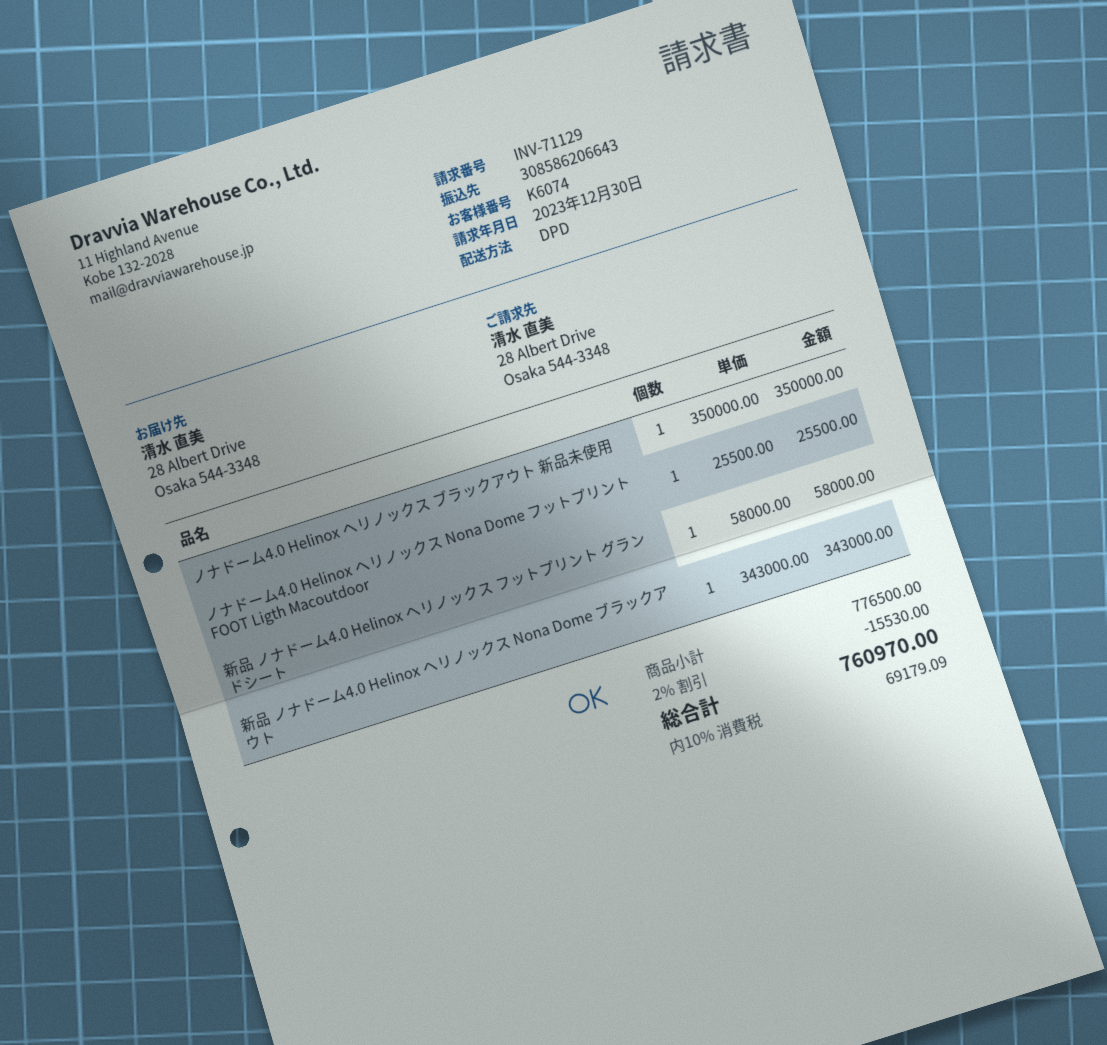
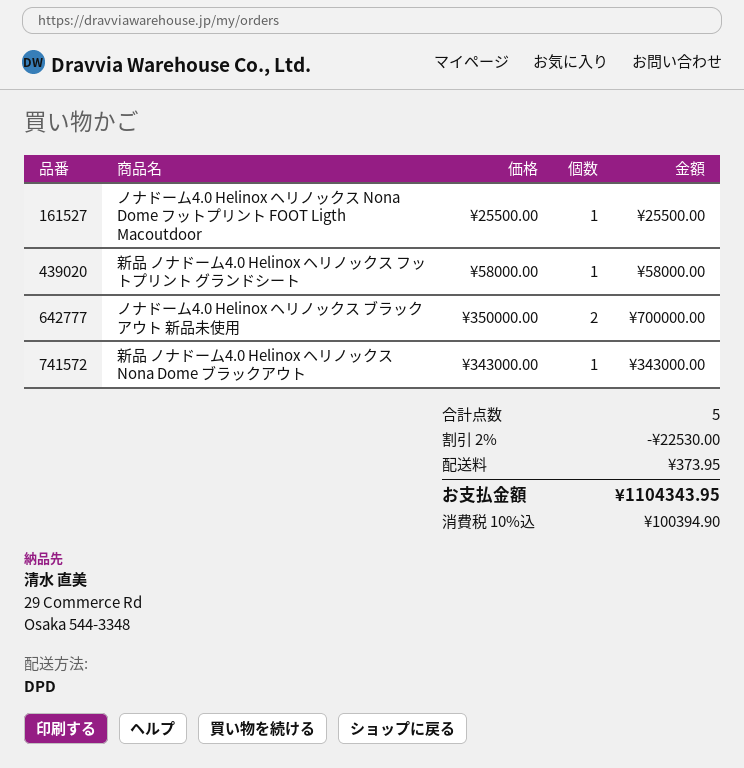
ship to: 28 Albert Drive, Osaka 544-3348 -> 29 Commerce Rd, Osaka 544-3348
ノナドーム4.0 Helinox ヘリノックス ブラックアウト 新品未使用: 1 x 350000.00 = 350000.00 -> 2 x 350000.00 = 700000.00
discount: 2% = 15530.00 -> 2% = 22530.00
shipping: none -> 373.95
tax: 10% = 69179.09 -> 10% = 100394.90
total: 760970.00 -> 1104343.95

